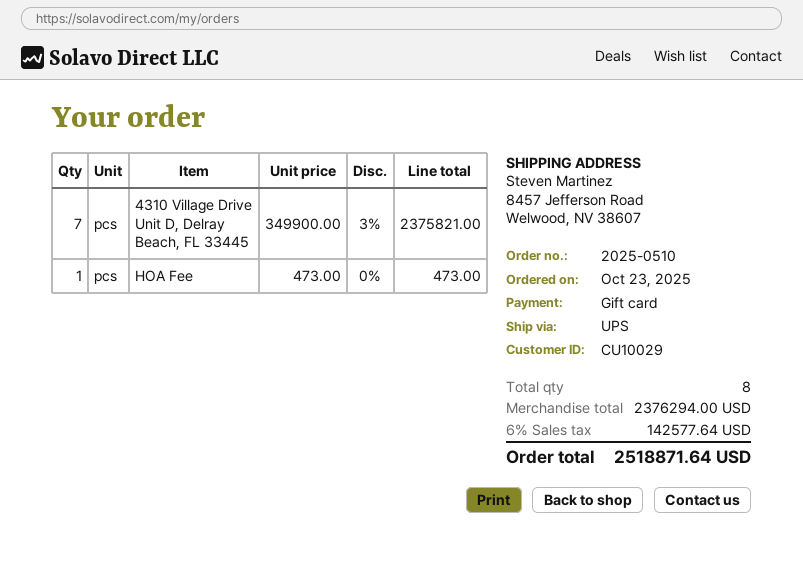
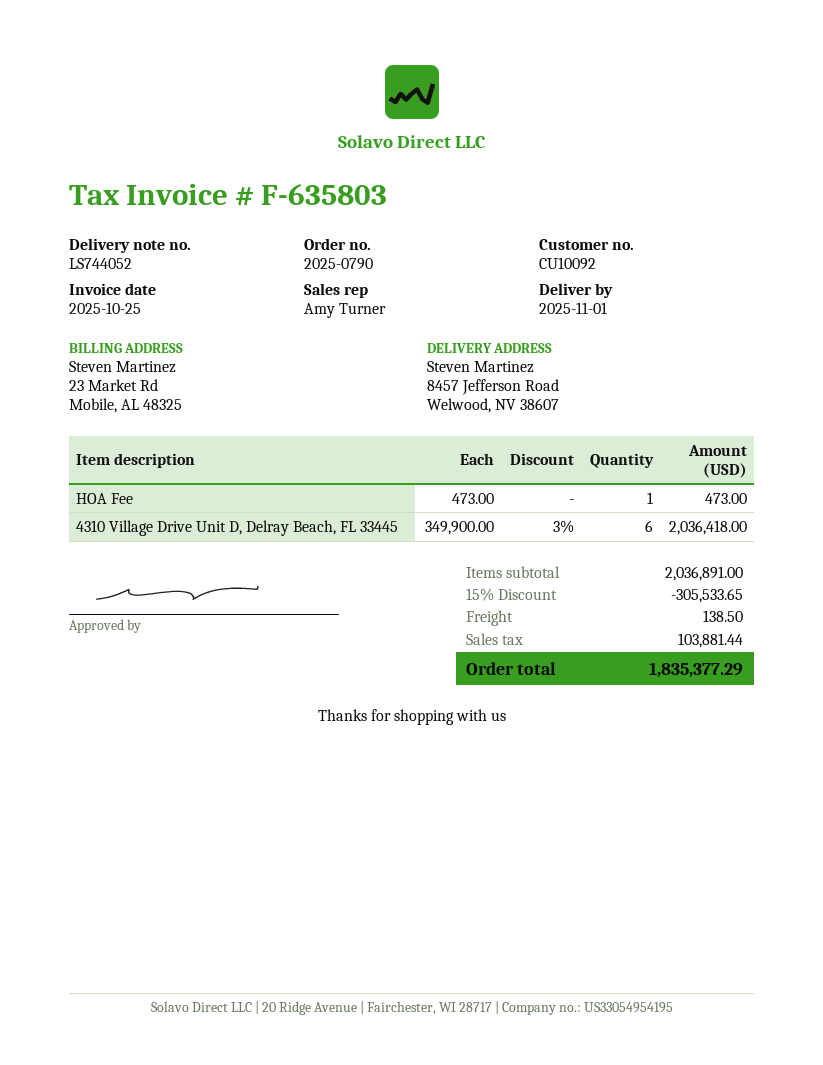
order number: 2025-0510 -> 2025-0790
customer number: CU10029 -> CU10092
4310 Village Drive Unit D, Delray Beach, FL 33445: 7 x 349900.00 - 3% = 2375821.00 -> 6 x 349900.00 - 3% = 2036418.00
subtotal: 2376294.00 -> 2036891.00
discount: none -> 15% = 305533.65
shipping: none -> 138.50
tax: 142577.64 -> 103881.44
total: 2518871.64 -> 1835377.29

